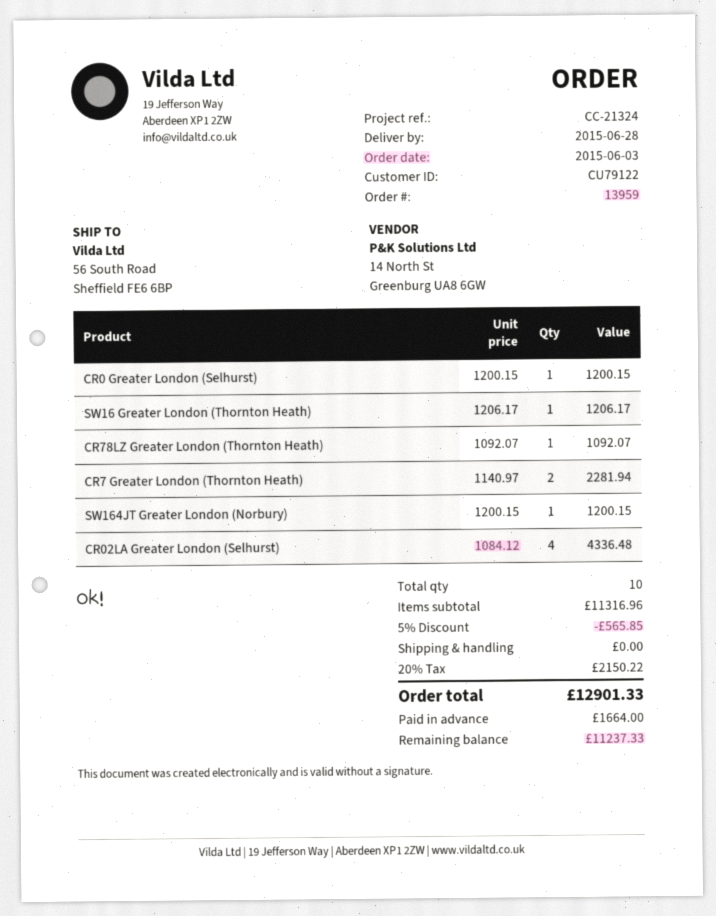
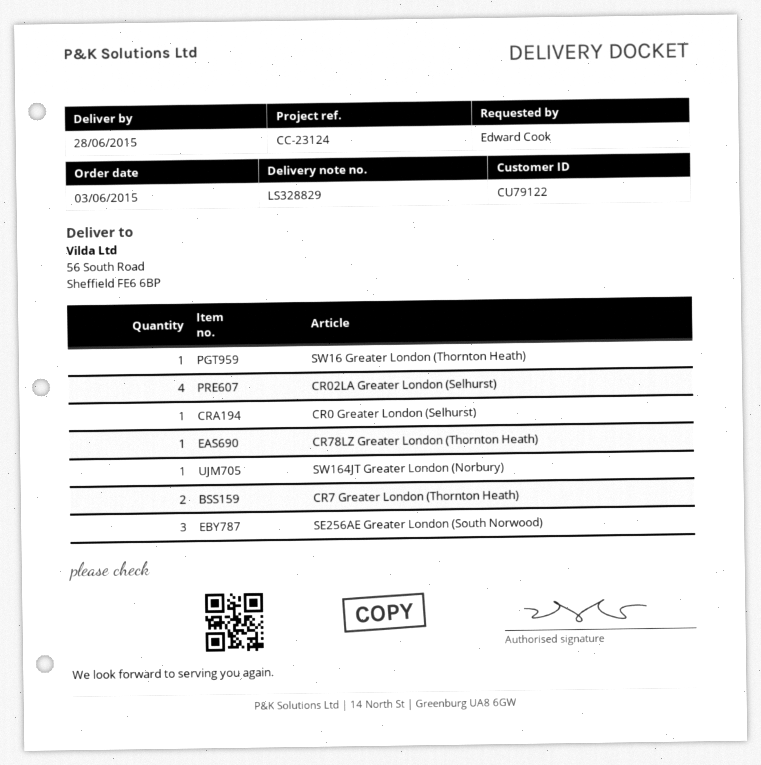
reference: CC-21324 -> CC-23124
SE256AE Greater London (South Norwood): none -> 3

